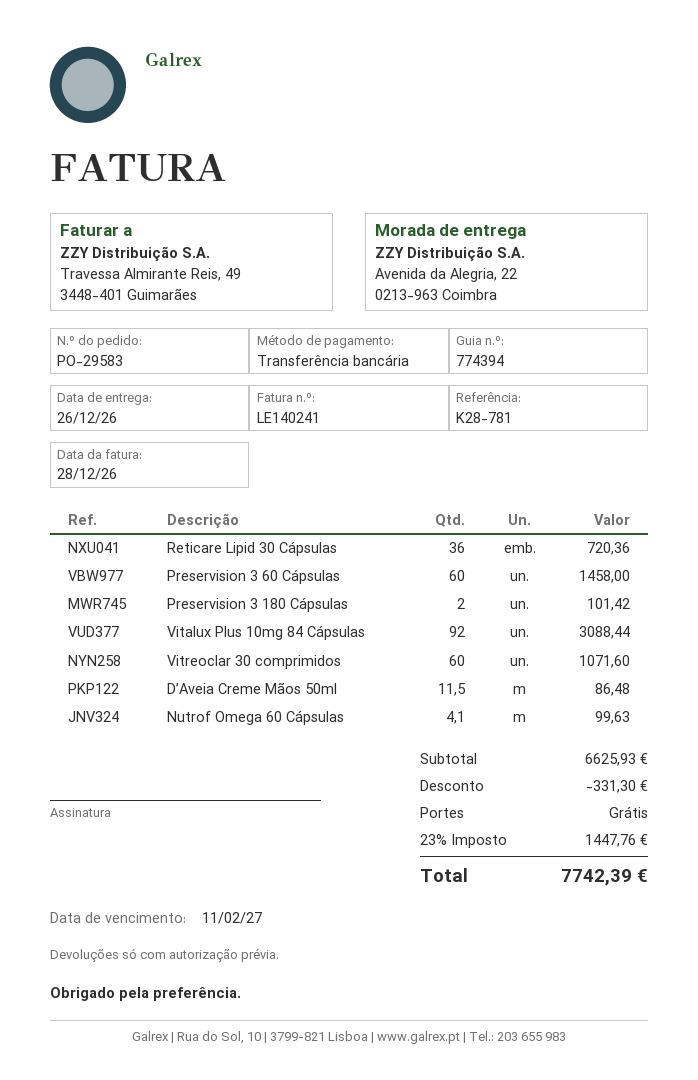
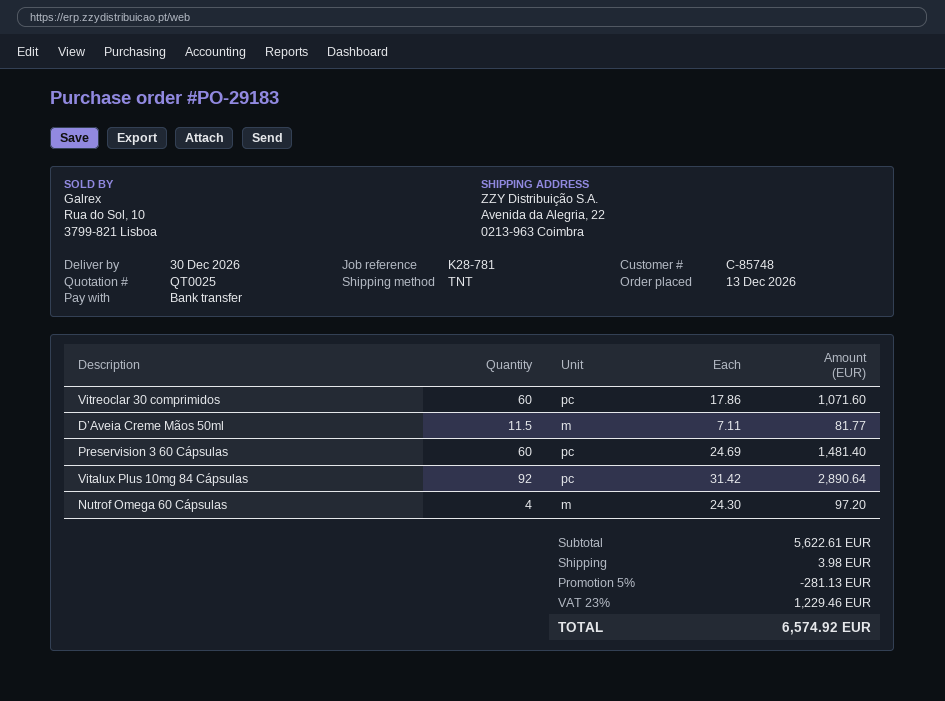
order number: PO-29583 -> PO-29183
delivery date: 2026-12-26 -> 2026-12-30
Reticare Lipid 30 Cápsulas: 36 for 720.36 -> none
Preservision 3 60 Cápsulas: 60 for 1458.00 -> 60 for 1481.40
Preservision 3 180 Cápsulas: 2 for 101.42 -> none
Vitalux Plus 10mg 84 Cápsulas: 92 for 3088.44 -> 92 for 2890.64
D’Aveia Creme Mãos 50ml: 11.5 for 86.48 -> 11.5 for 81.77
Nutrof Omega 60 Cápsulas: 4.1 for 99.63 -> 4 for 97.20
subtotal: 6625.93 -> 5622.61
discount: 331.30 -> 281.13
shipping: 0.00 -> 3.98
tax: 23% = 1447.76 -> 23% = 1229.46
total: 7742.39 -> 6574.92

